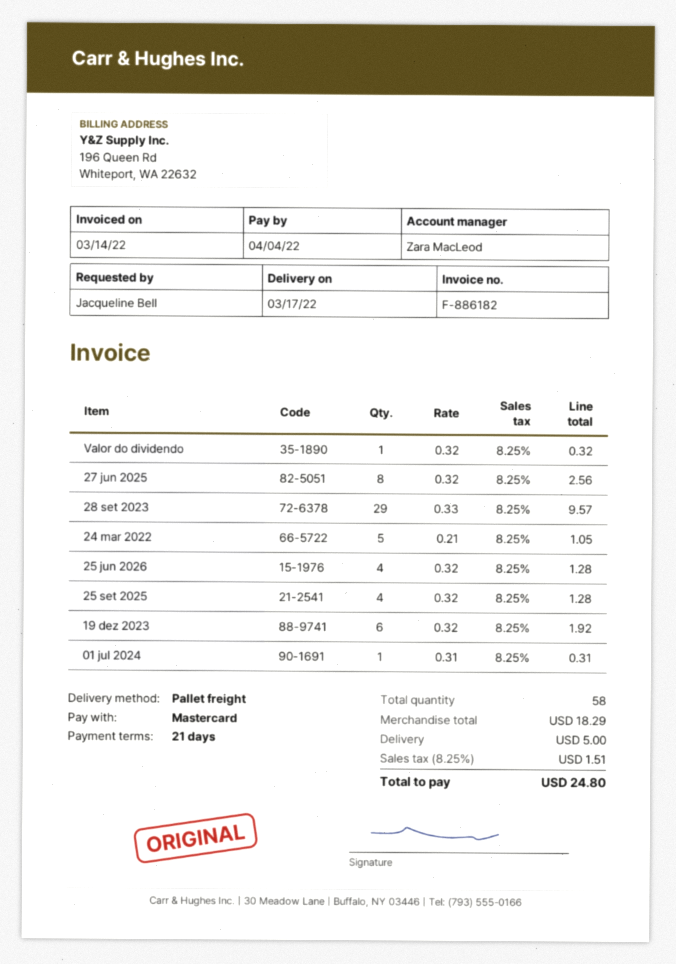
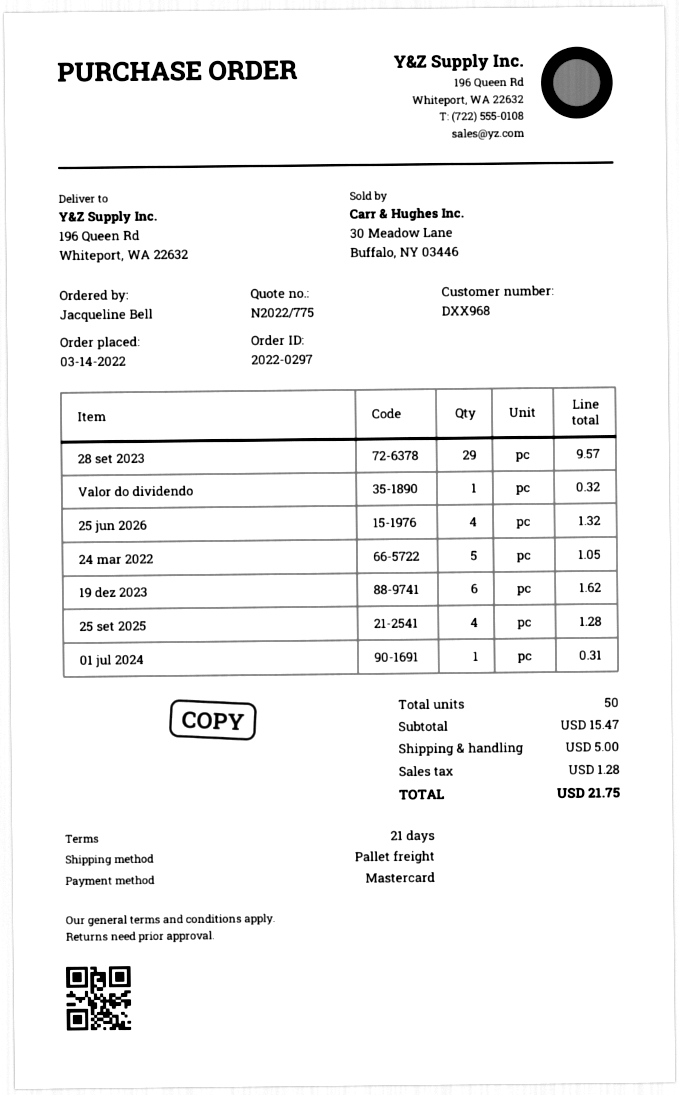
27 jun 2025: 8 for 2.56 -> none
25 jun 2026: 4 for 1.28 -> 4 for 1.32
19 dez 2023: 6 for 1.92 -> 6 for 1.62
total quantity: 58 -> 50
subtotal: 18.29 -> 15.47
tax: 1.51 -> 1.28
total: 24.80 -> 21.75

